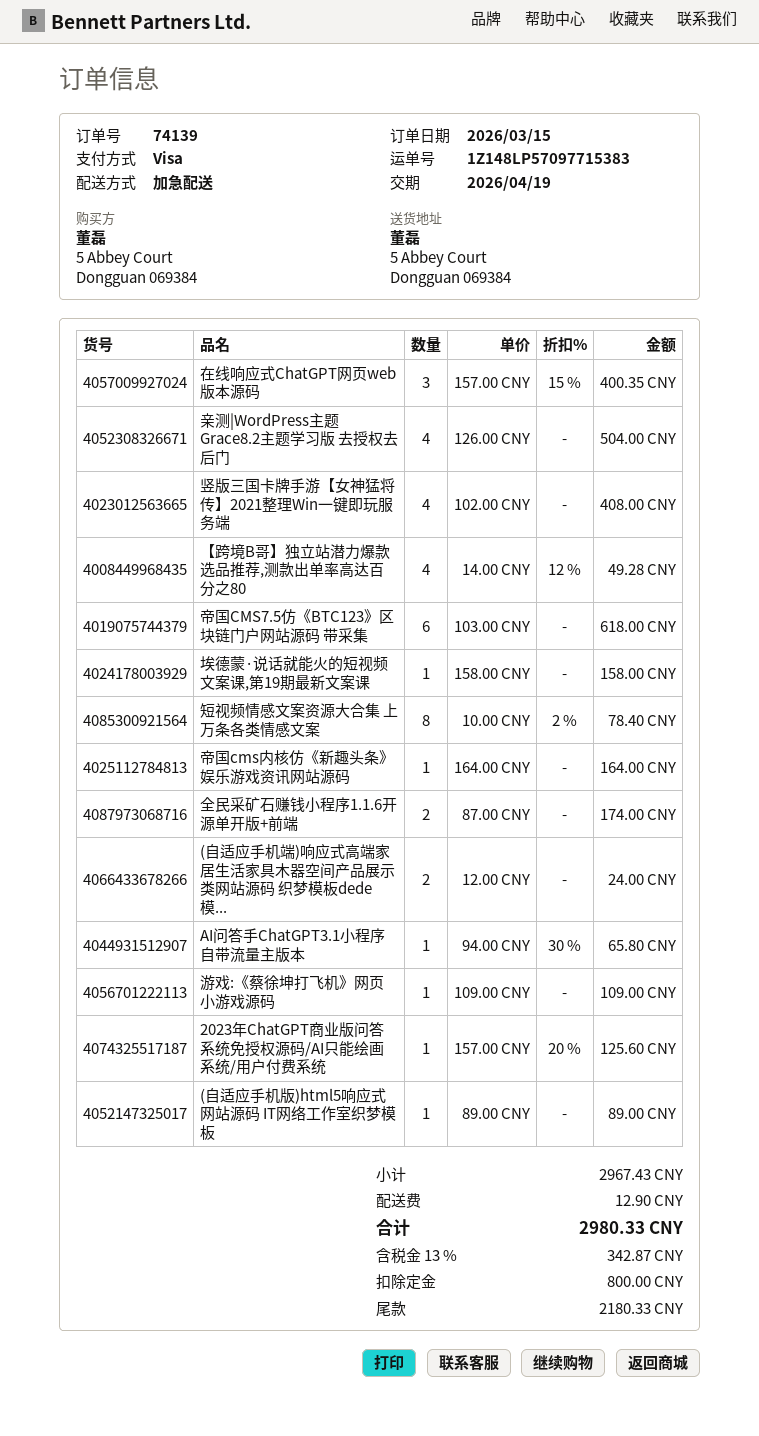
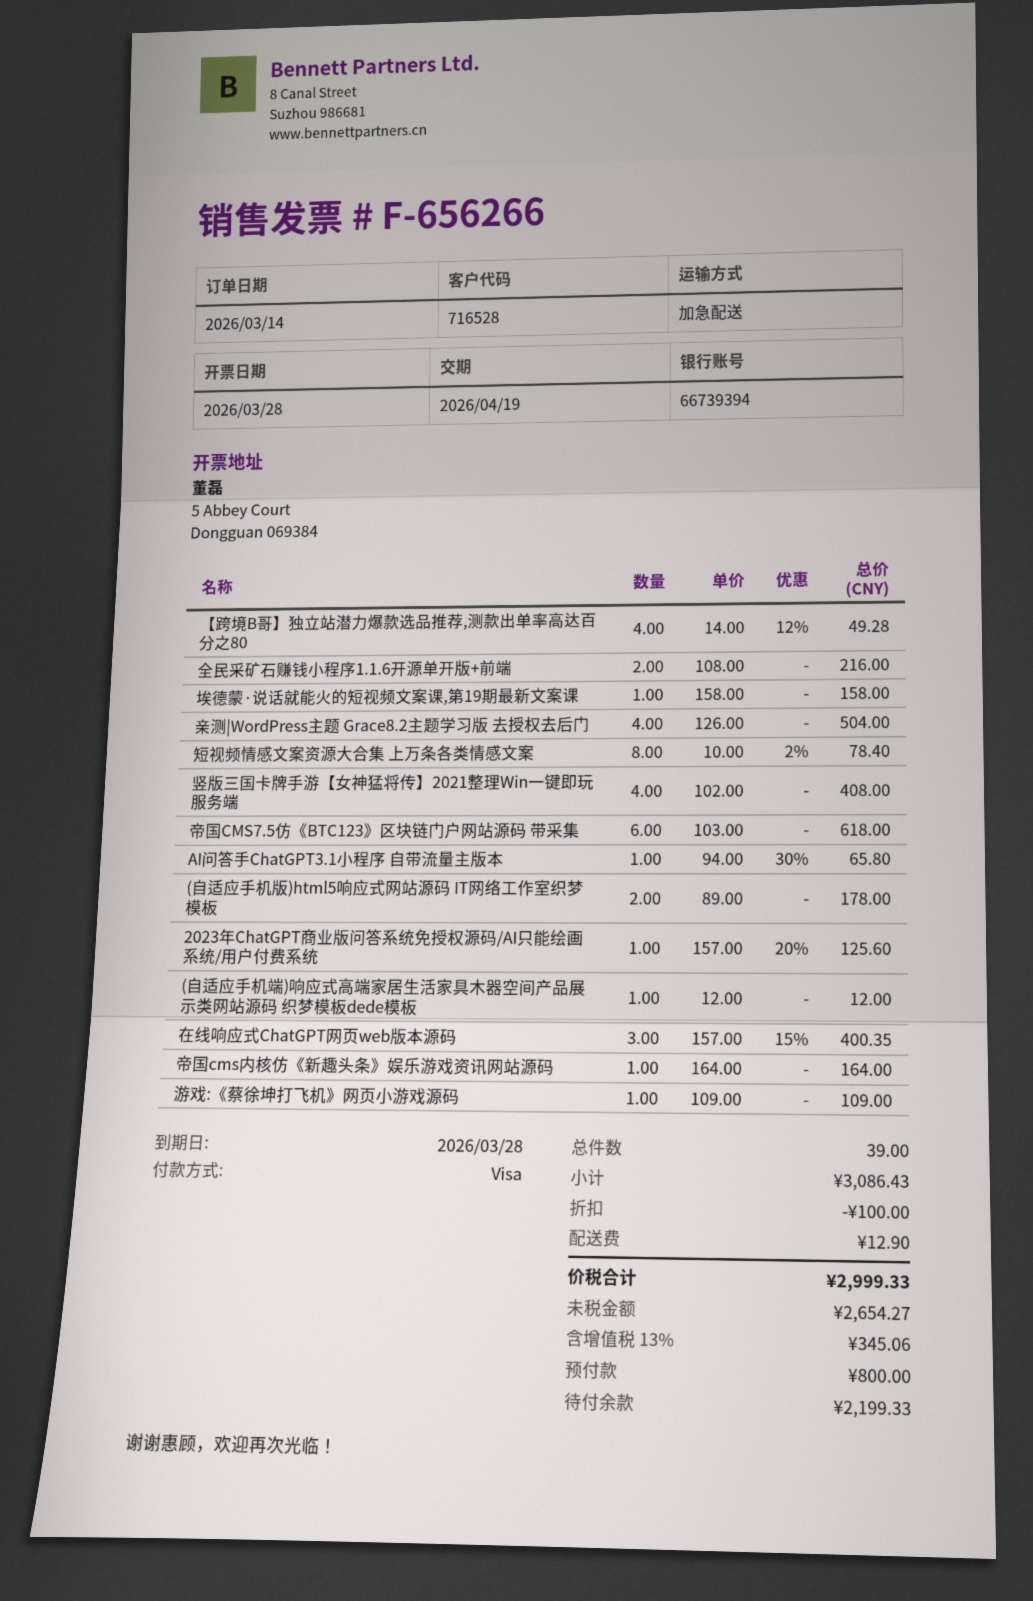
order date: 2026-03-15 -> 2026-03-14
全民采矿石赚钱小程序1.1.6开源单开版+前端: 2 x 87.00 = 174.00 -> 2 x 108.00 = 216.00
(自适应手机端)响应式高端家居生活家具木器空间产品展示类网站源码 织梦模板dede模...: 2 x 12.00 = 24.00 -> 1 x 12.00 = 12.00
(自适应手机版)html5响应式网站源码 IT网络工作室织梦模板: 1 x 89.00 = 89.00 -> 2 x 89.00 = 178.00
subtotal: 2967.43 -> 3086.43
discount: none -> 100.00
tax: 13% = 342.87 -> 13% = 345.06
total: 2980.33 -> 2999.33
balance: 2180.33 -> 2199.33

